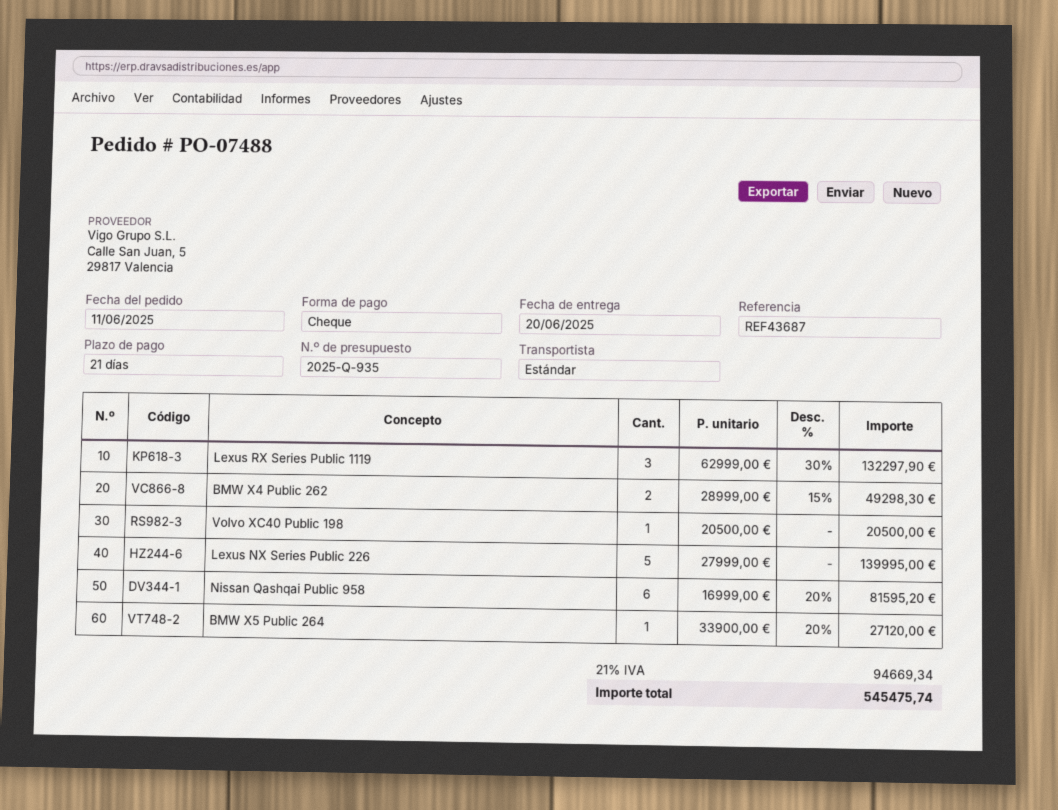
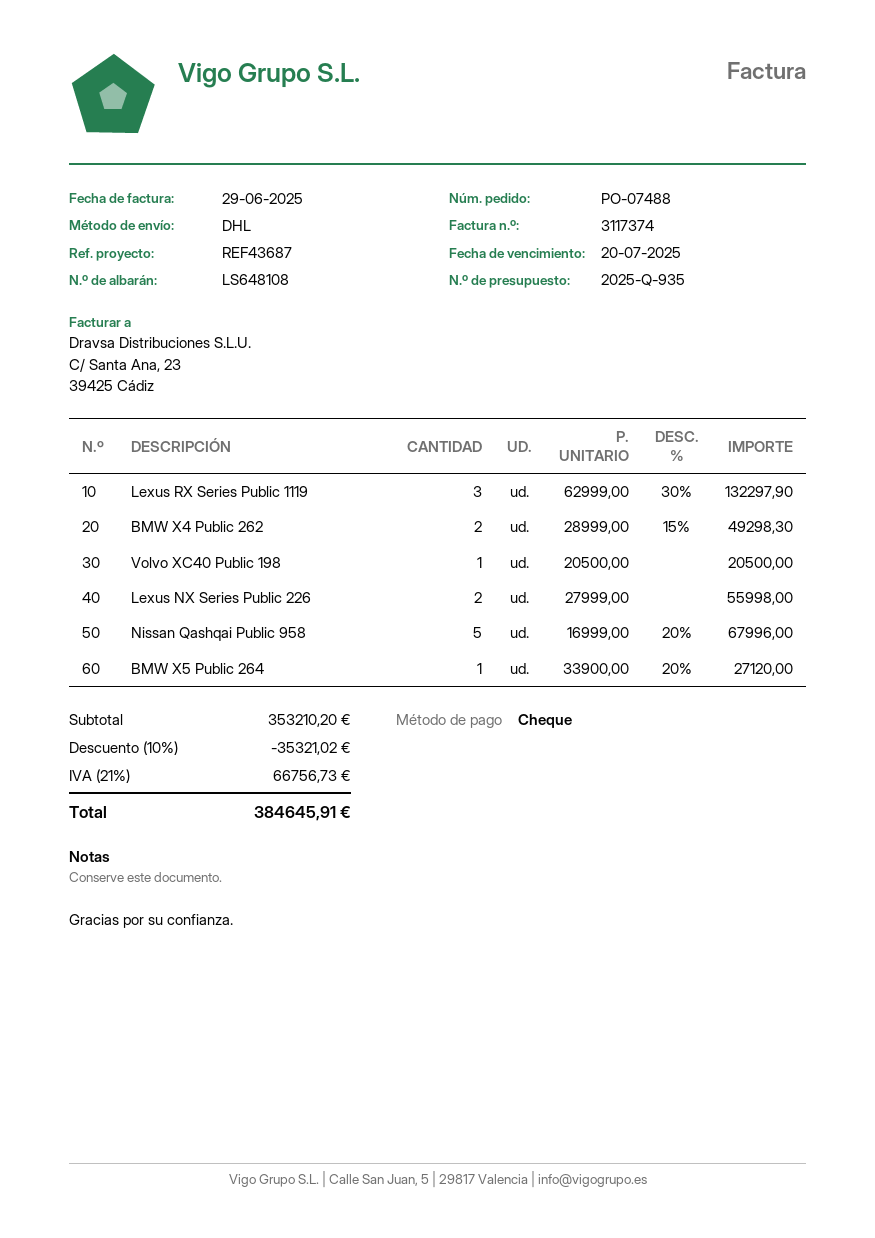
shipping method: standard -> DHL
Lexus NX Series Public 226: 5 x 27999.00 = 139995.00 -> 2 x 27999.00 = 55998.00
Nissan Qashqai Public 958: 6 x 16999.00 - 20% = 81595.20 -> 5 x 16999.00 - 20% = 67996.00
discount: none -> 10% = 35321.02
tax: 21% = 94669.34 -> 21% = 66756.73
total: 545475.74 -> 384645.91

